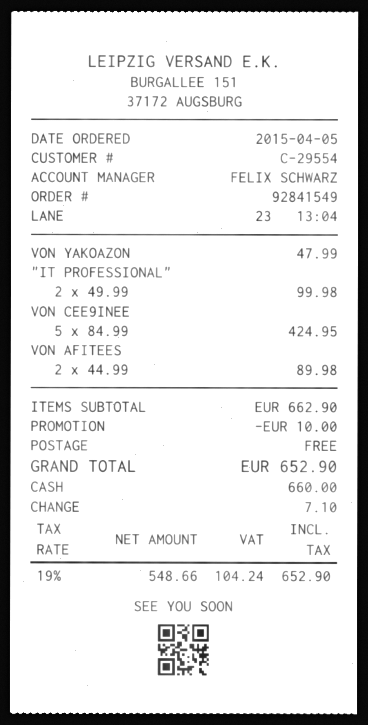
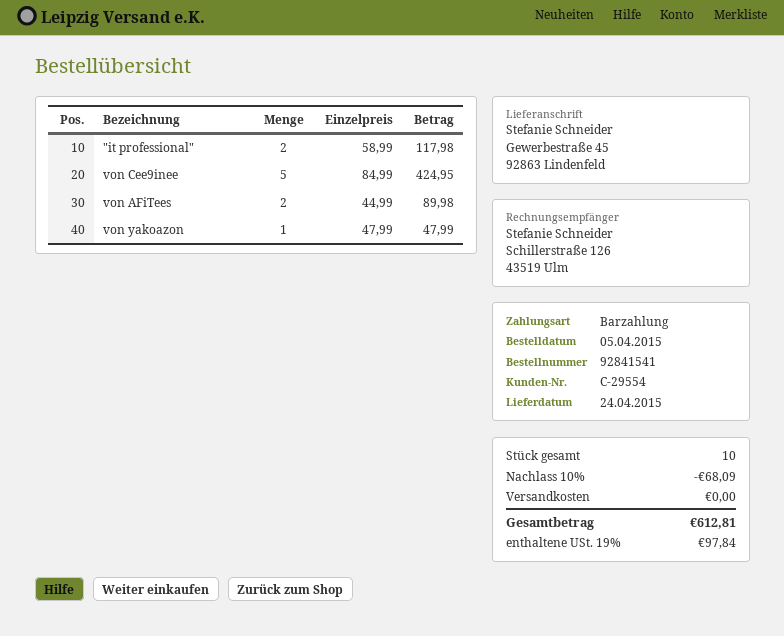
order number: 92841549 -> 92841541
"IT PROFESSIONAL": 2 x 49.99 = 99.98 -> 2 x 58.99 = 117.98
discount: 10.00 -> 68.09
tax: 19% = 104.24 -> 19% = 97.84
total: 652.90 -> 612.81

